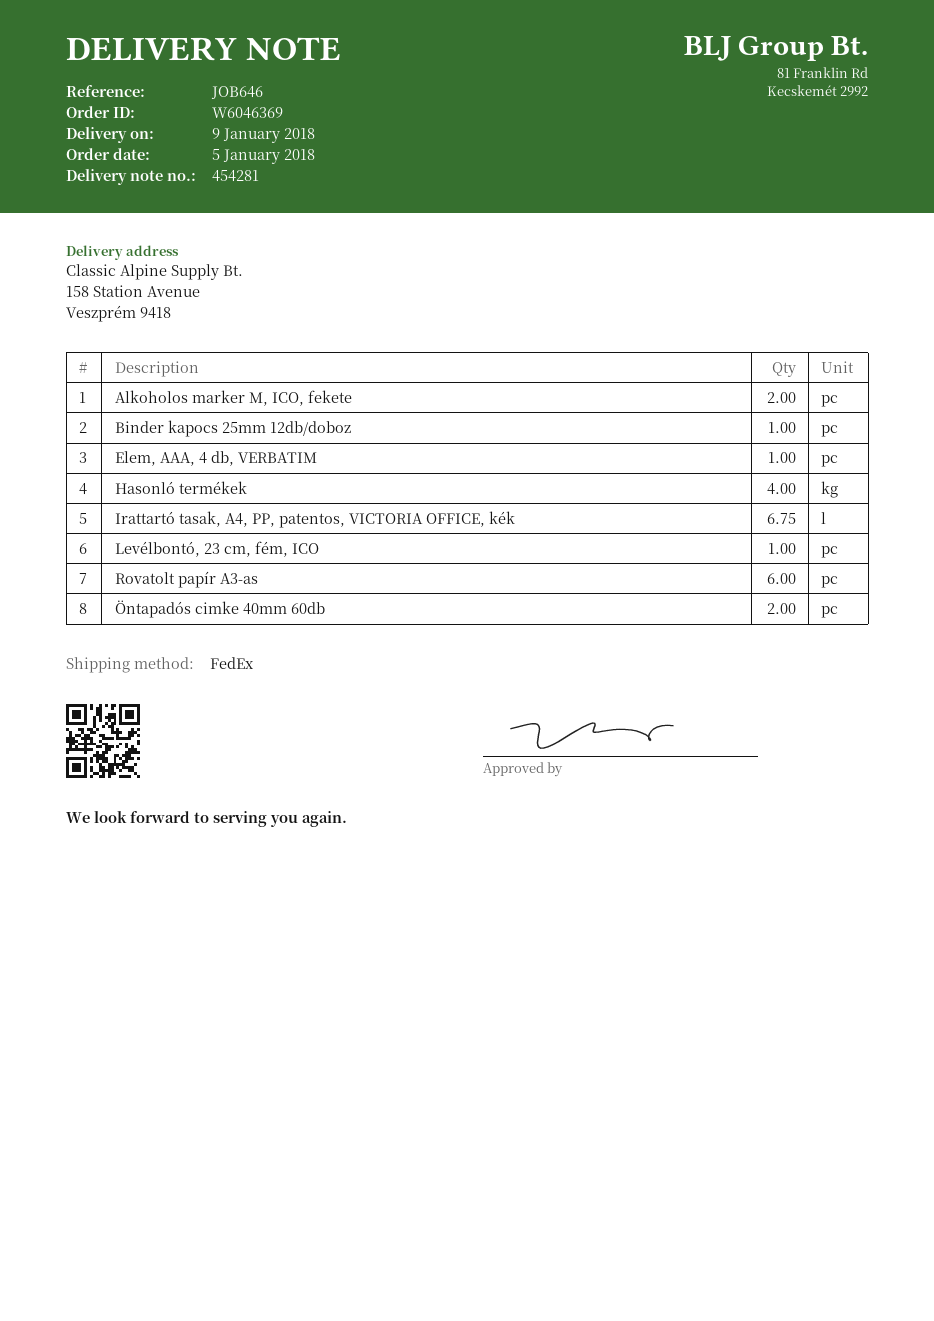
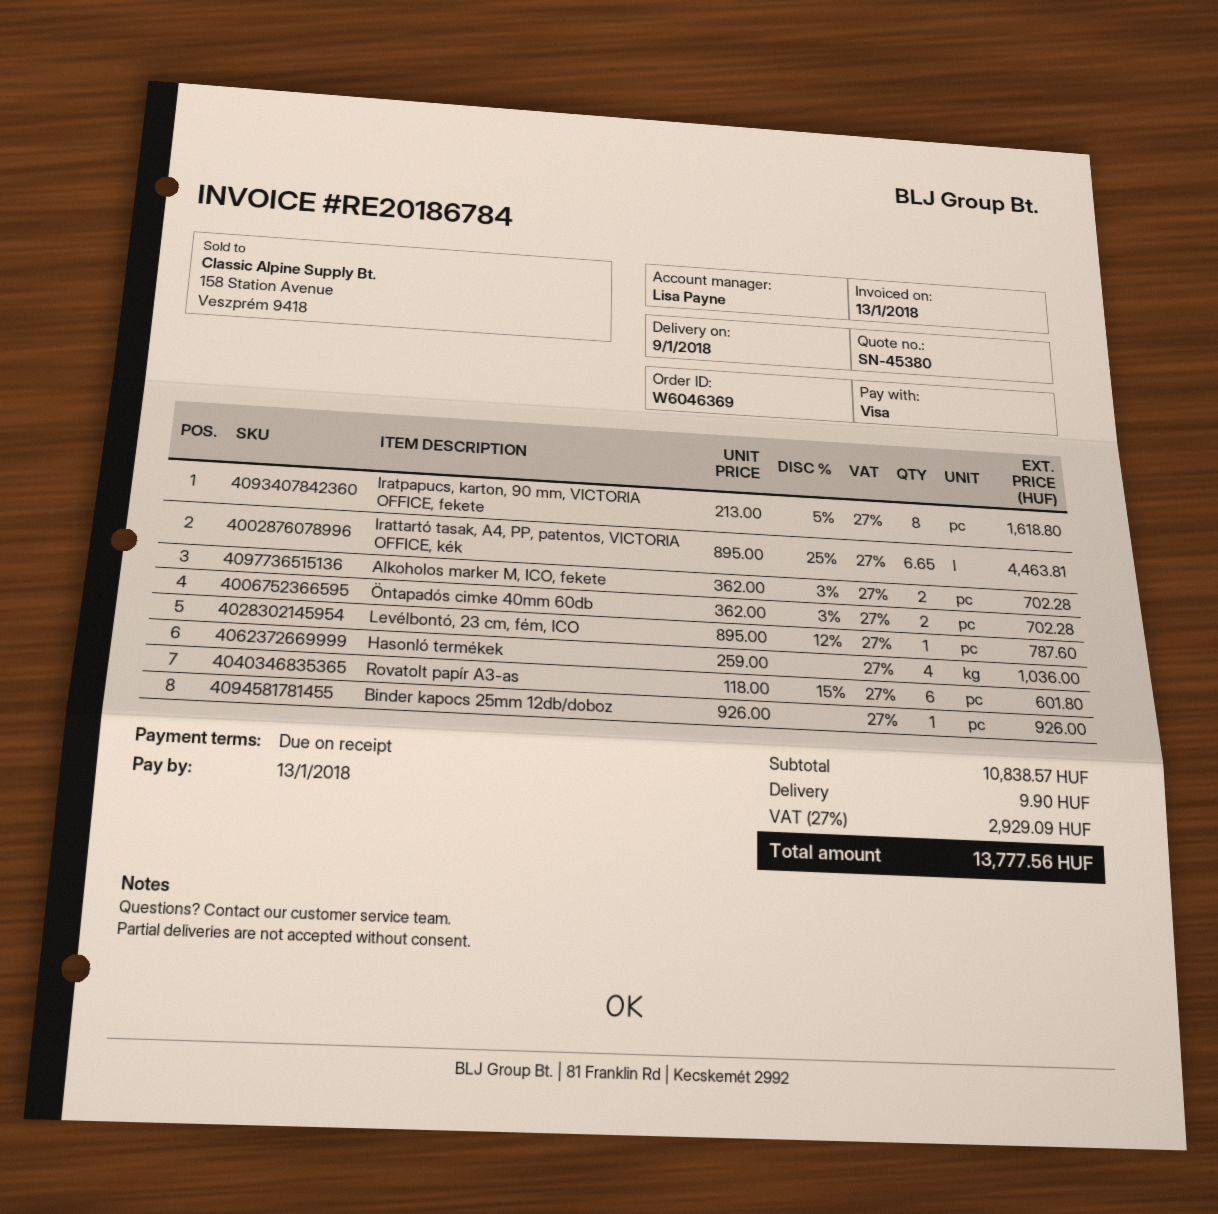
Elem, AAA, 4 db, VERBATIM: 1 -> none
Irattartó tasak, A4, PP, patentos, VICTORIA OFFICE, kék: 6.75 -> 6.65
Iratpapucs, karton, 90 mm, VICTORIA OFFICE, fekete: none -> 8

